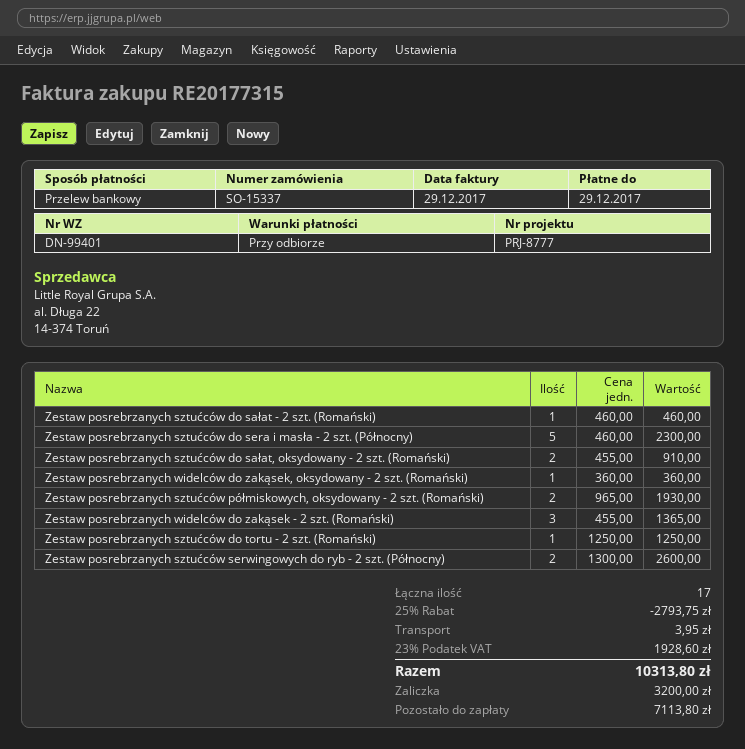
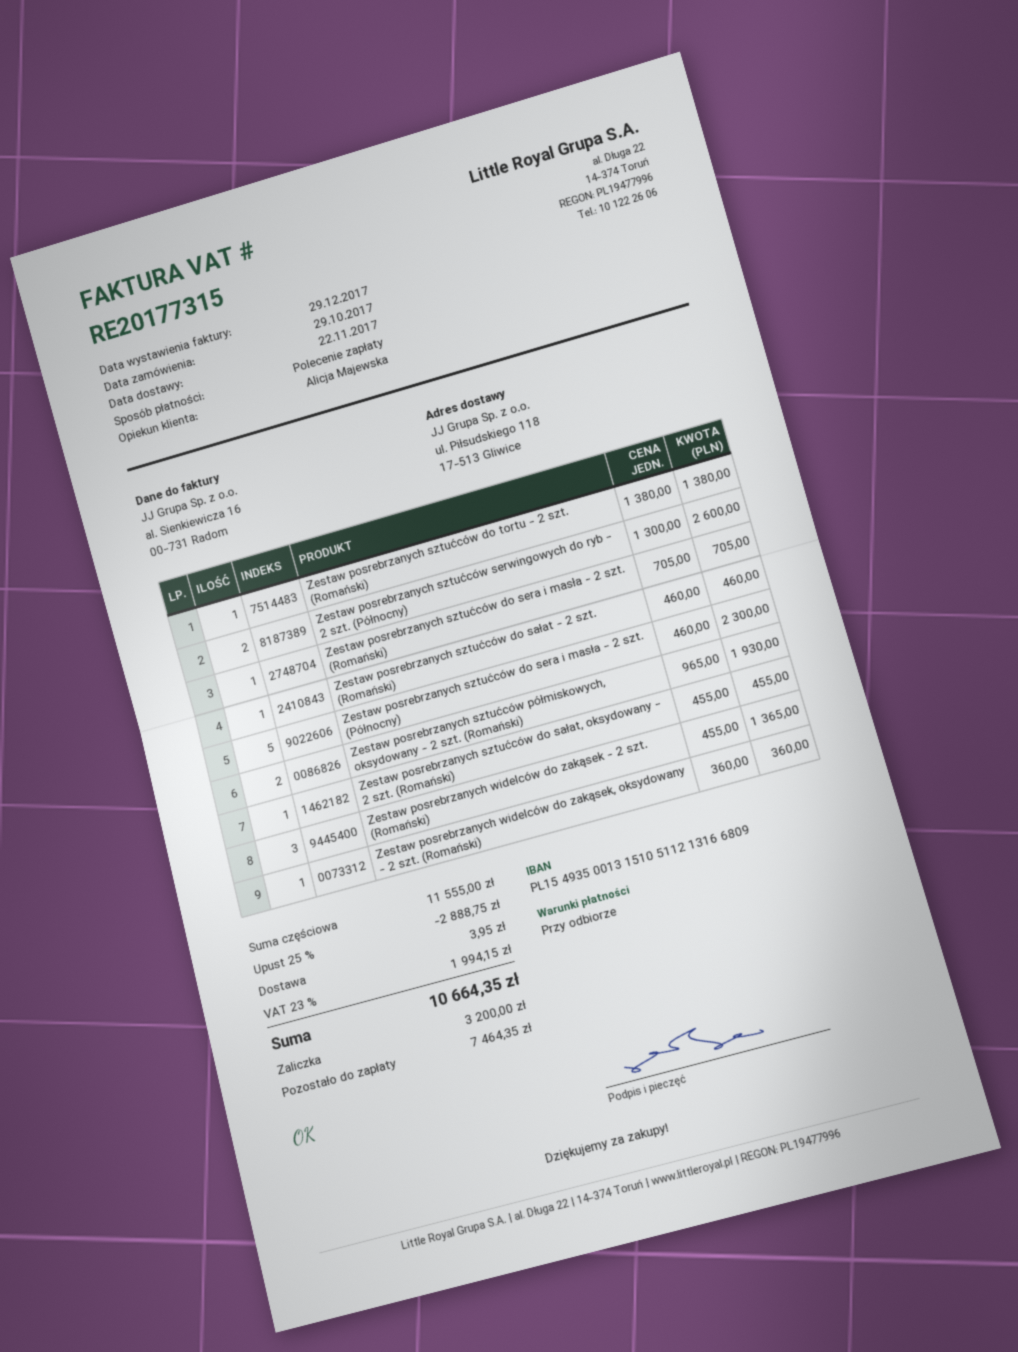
payment method: bank transfer -> direct debit
Zestaw posrebrzanych sztućców do sałat, oksydowany - 2 szt. (Romański): 2 x 455.00 = 910.00 -> 1 x 455.00 = 455.00
Zestaw posrebrzanych sztućców do tortu - 2 szt. (Romański): 1 x 1250.00 = 1250.00 -> 1 x 1380.00 = 1380.00
Zestaw posrebrzanych sztućców do sera i masła - 2 szt. (Romański): none -> 1 x 705.00 = 705.00
discount: 25% = 2793.75 -> 25% = 2888.75
tax: 23% = 1928.60 -> 23% = 1994.15
total: 10313.80 -> 10664.35
balance: 7113.80 -> 7464.35

